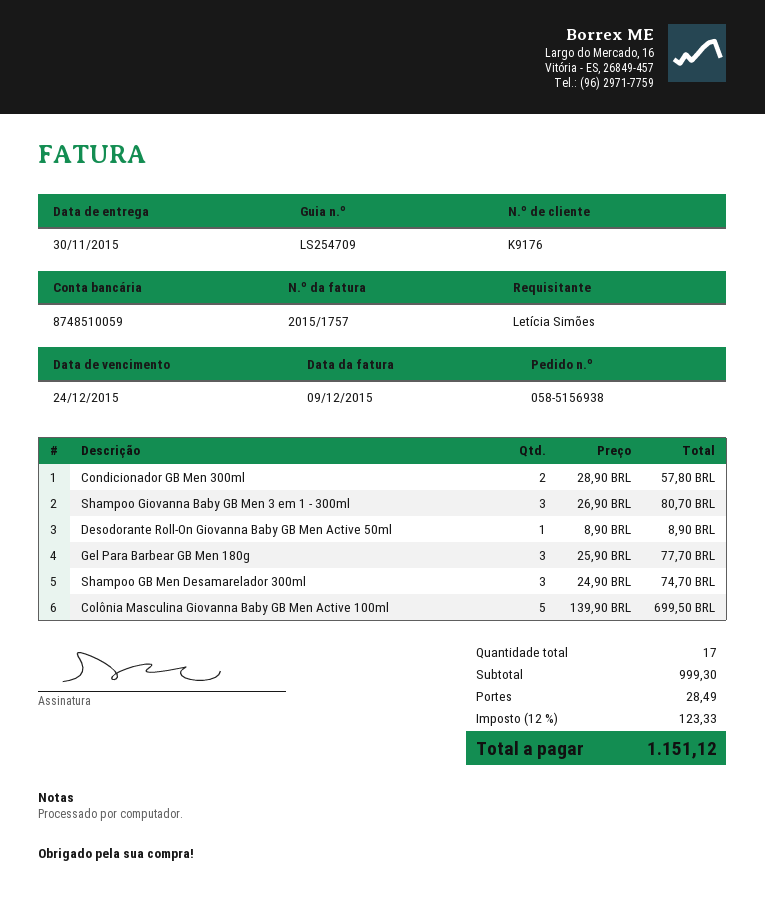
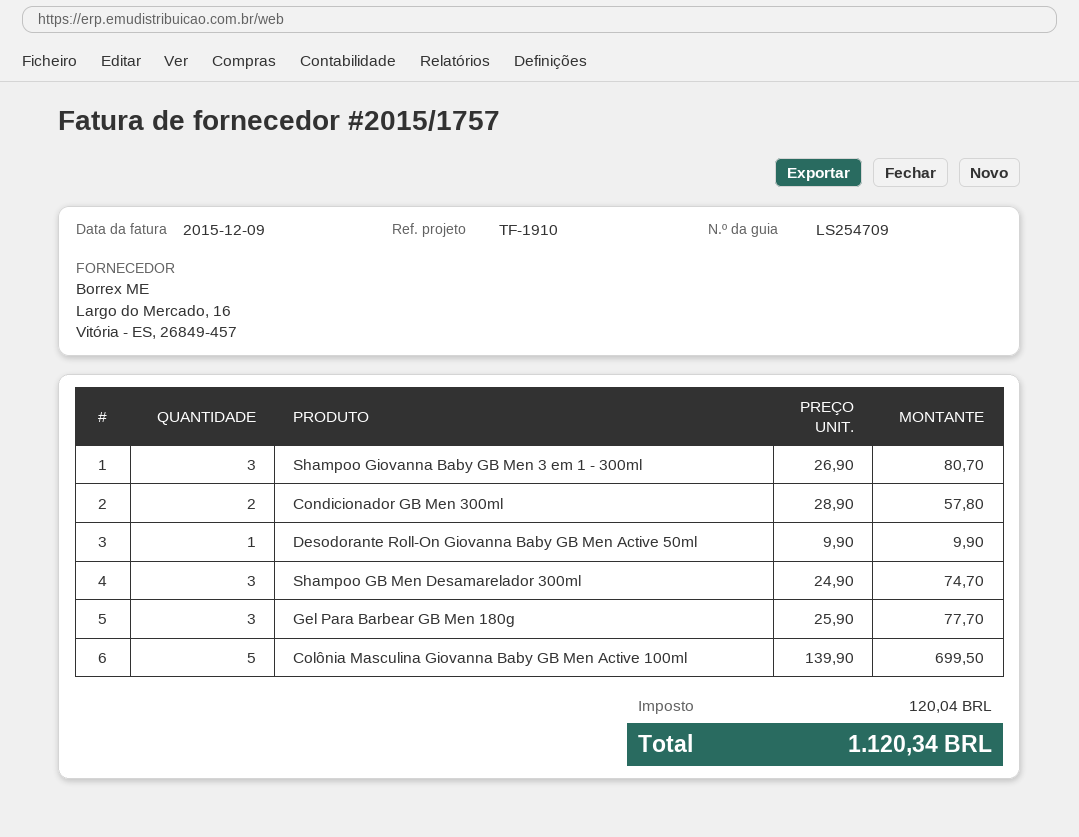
Desodorante Roll-On Giovanna Baby GB Men Active 50ml: 1 x 8.90 = 8.90 -> 1 x 9.90 = 9.90
shipping: 28.49 -> none
tax: 123.33 -> 120.04
total: 1151.12 -> 1120.34

